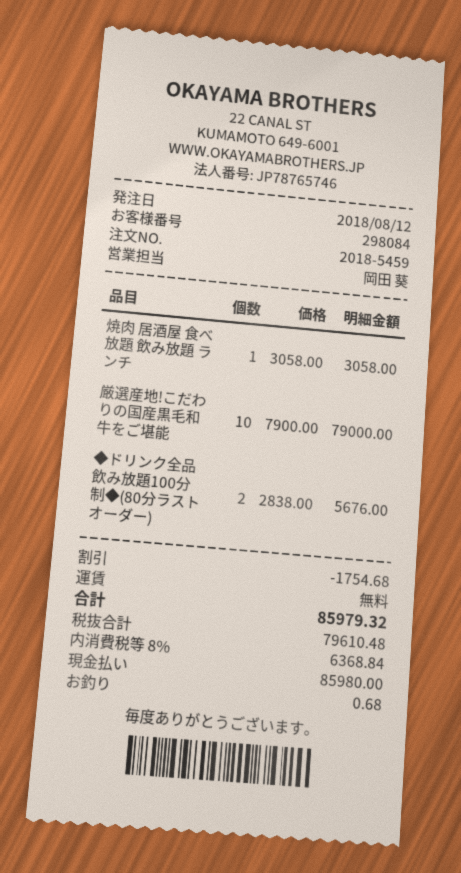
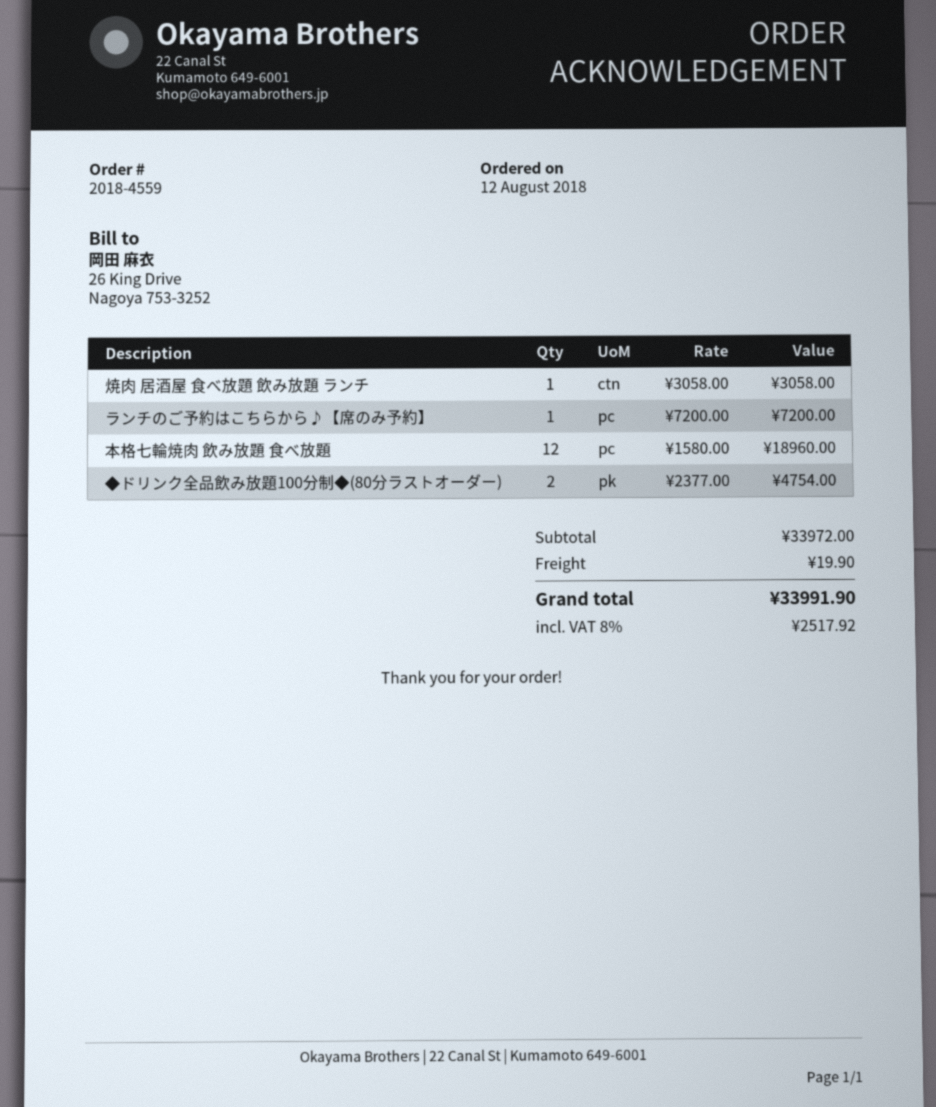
order number: 2018-5459 -> 2018-4559
厳選産地!こだわりの国産黒毛和牛をご堪能: 10 x 7900.00 = 79000.00 -> none
◆ドリンク全品飲み放題100分制◆(80分ラストオーダー): 2 x 2838.00 = 5676.00 -> 2 x 2377.00 = 4754.00
ランチのご予約はこちらから♪【席のみ予約】: none -> 1 x 7200.00 = 7200.00
本格七輪焼肉 飲み放題 食べ放題: none -> 12 x 1580.00 = 18960.00
discount: 1754.68 -> none
shipping: 0.00 -> 19.90
tax: 8% = 6368.84 -> 8% = 2517.92
total: 85979.32 -> 33991.90

